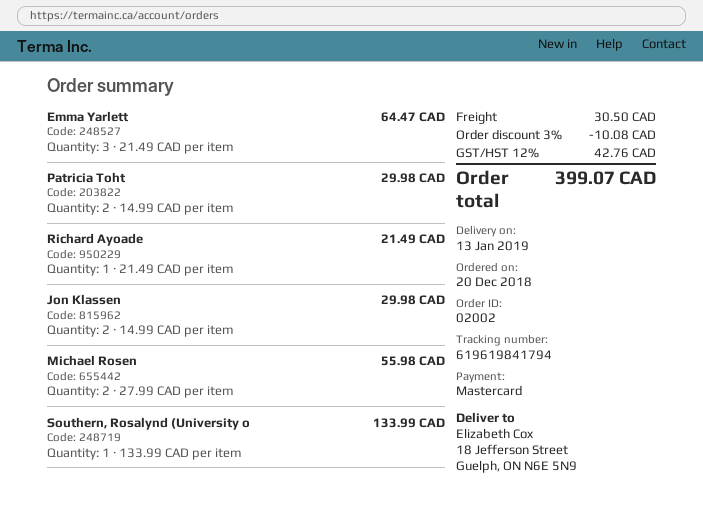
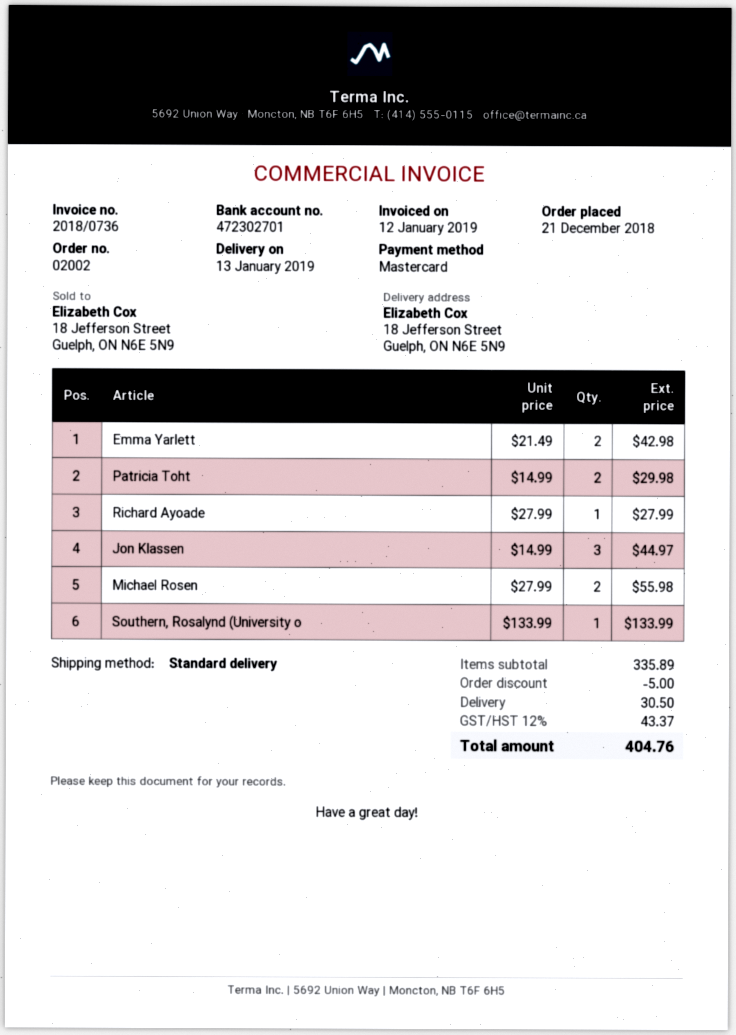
order date: 2018-12-20 -> 2018-12-21
Emma Yarlett: 3 x 21.49 = 64.47 -> 2 x 21.49 = 42.98
Richard Ayoade: 1 x 21.49 = 21.49 -> 1 x 27.99 = 27.99
Jon Klassen: 2 x 14.99 = 29.98 -> 3 x 14.99 = 44.97
discount: 10.08 -> 5.00
tax: 12% = 42.76 -> 12% = 43.37
total: 399.07 -> 404.76

